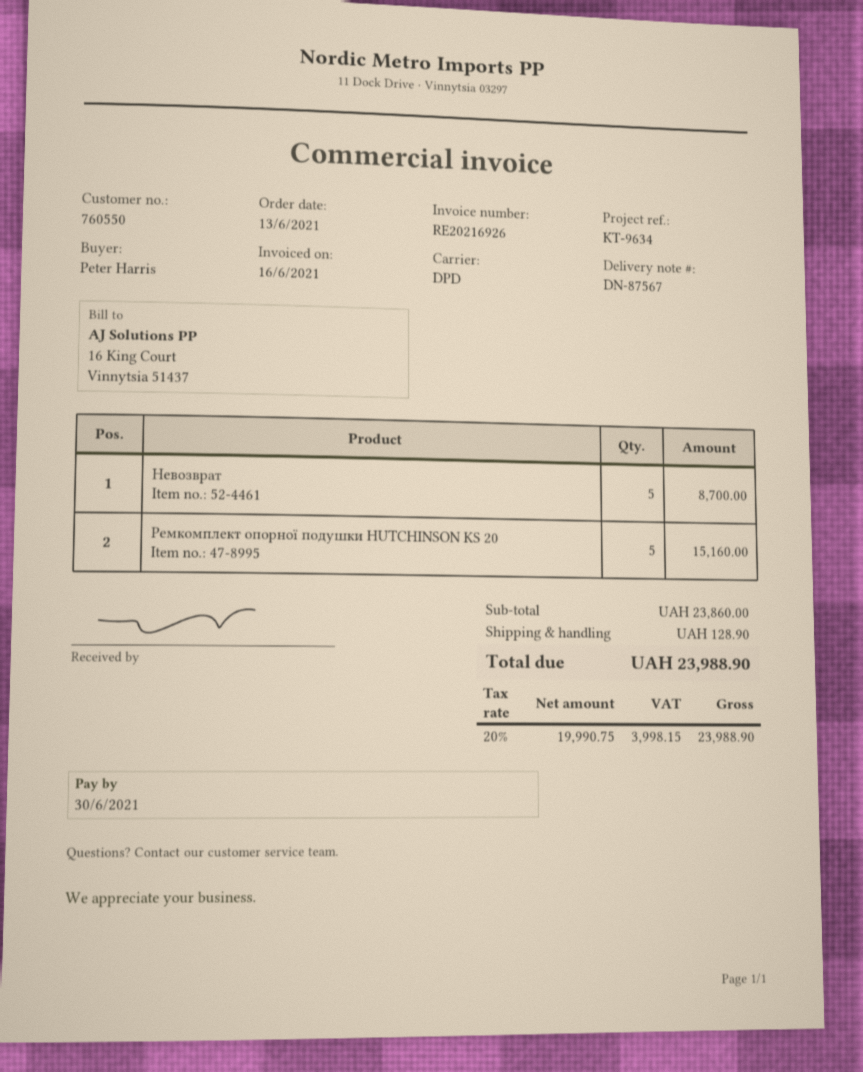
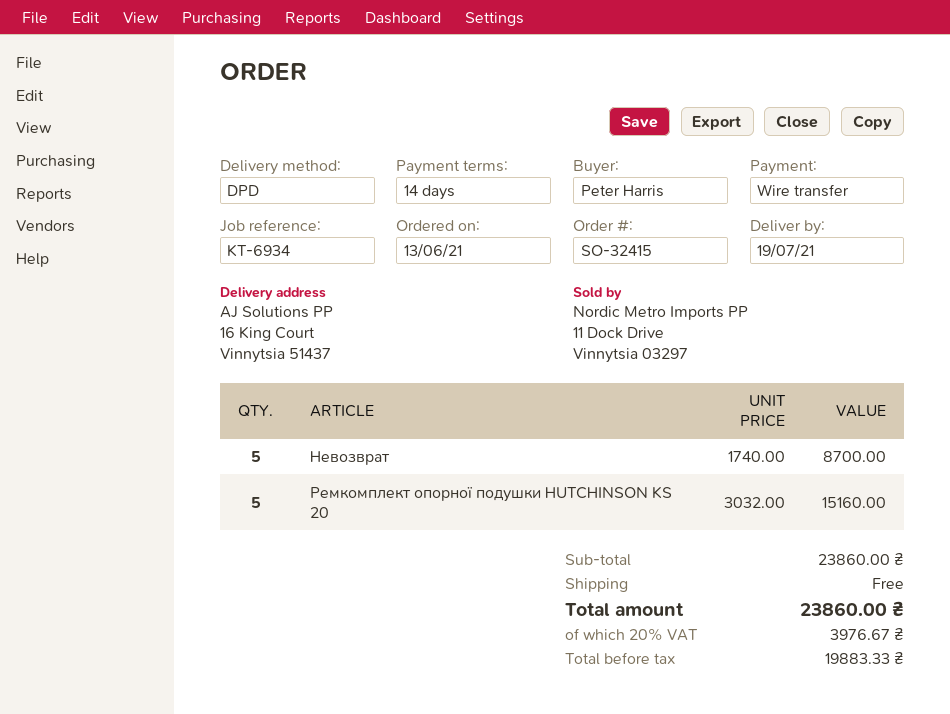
reference: KT-9634 -> KT-6934
shipping: 128.90 -> 0.00
net: 19990.75 -> 19883.33
tax: 20% = 3998.15 -> 20% = 3976.67
total: 23988.90 -> 23860.00

